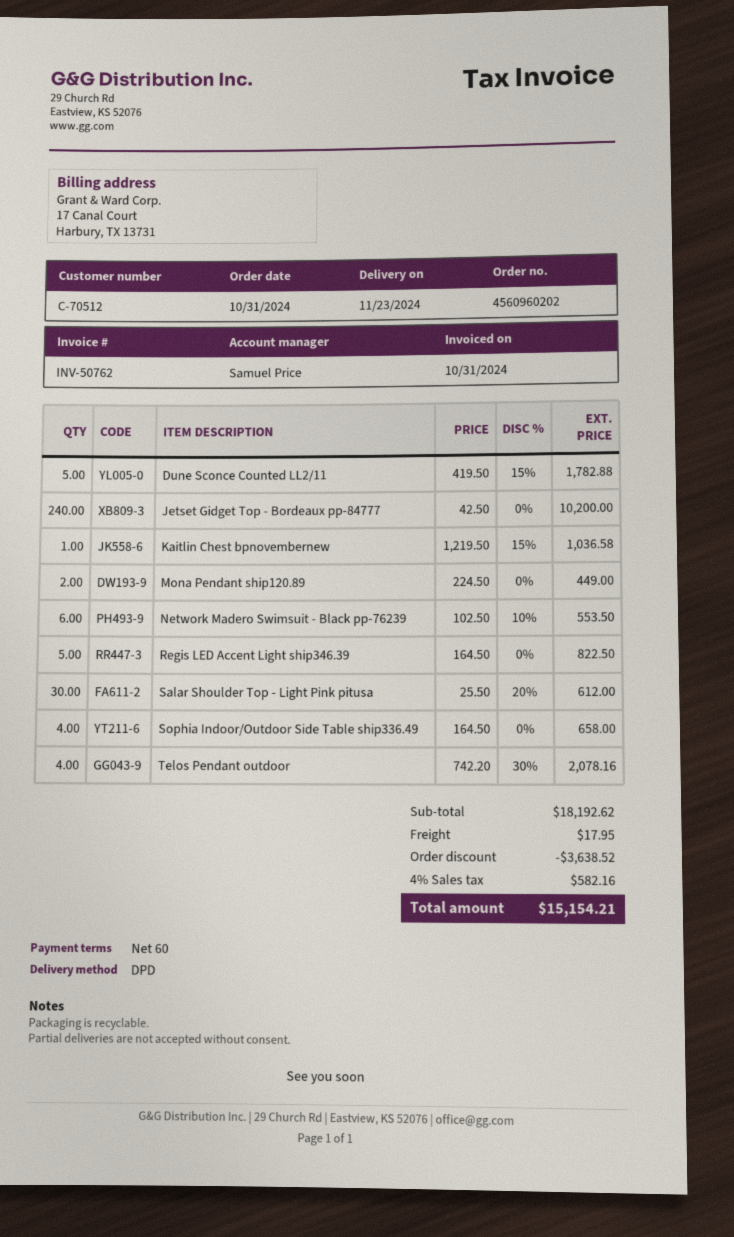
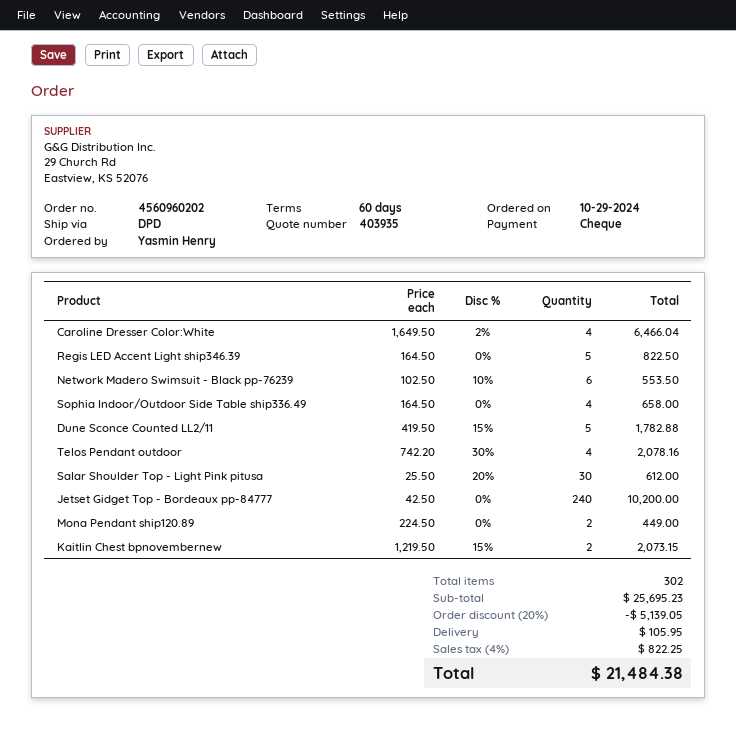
order date: 2024-10-31 -> 2024-10-29
Kaitlin Chest bpnovembernew: 1 x 1219.50 - 15% = 1036.58 -> 2 x 1219.50 - 15% = 2073.15
Caroline Dresser Color:White: none -> 4 x 1649.50 - 2% = 6466.04
subtotal: 18192.62 -> 25695.23
discount: 3638.52 -> 5139.05
shipping: 17.95 -> 105.95
tax: 4% = 582.16 -> 4% = 822.25
total: 15154.21 -> 21484.38

